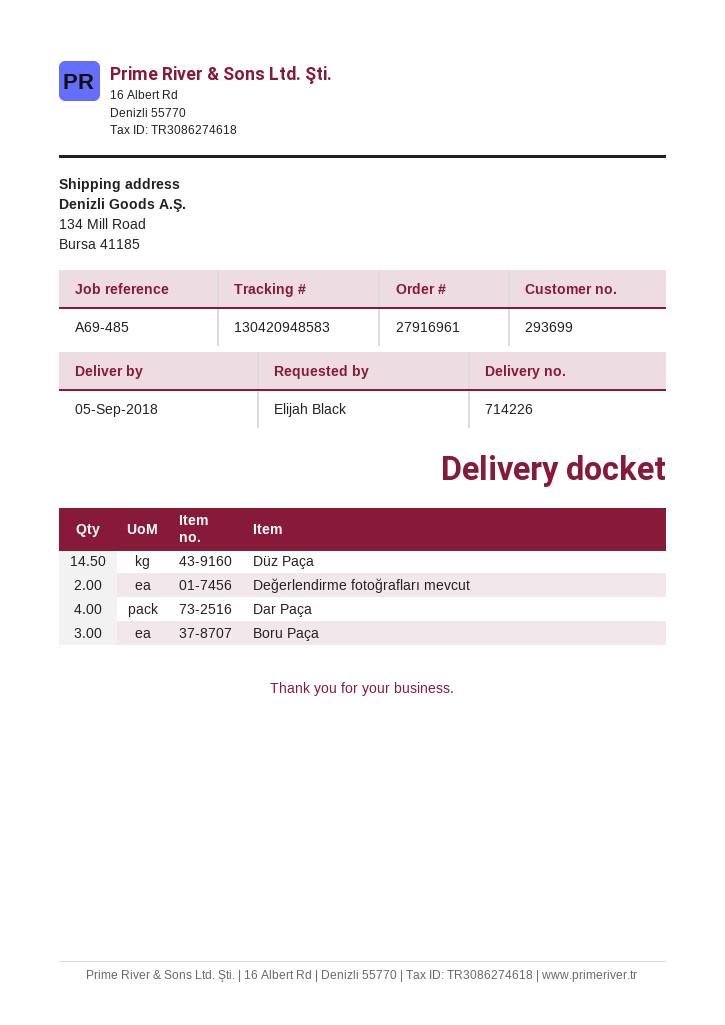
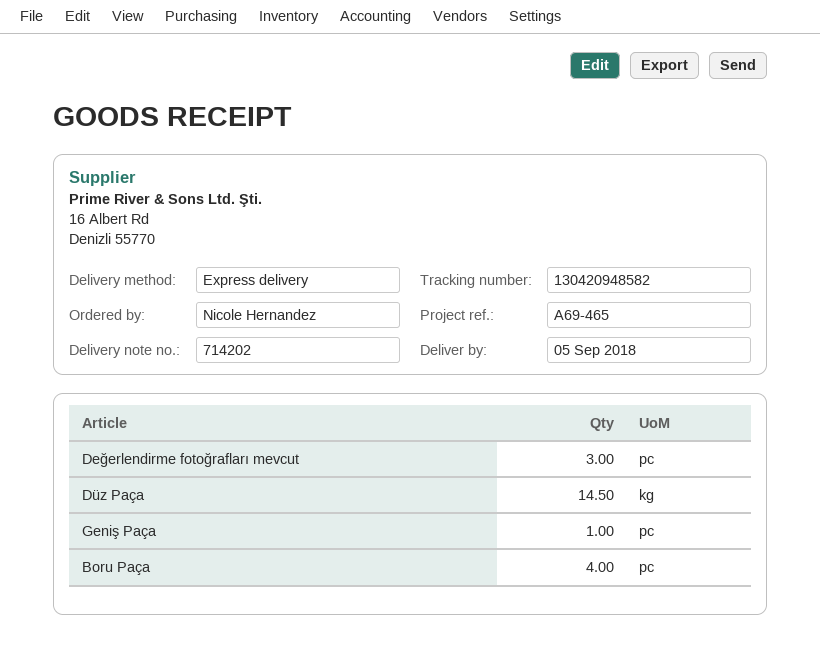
delivery note number: 714226 -> 714202
reference: A69-485 -> A69-465
ordered by: Elijah Black -> Nicole Hernandez
tracking number: 130420948583 -> 130420948582
Değerlendirme fotoğrafları mevcut: 2 -> 3
Dar Paça: 4 -> none
Boru Paça: 3 -> 4
Geniş Paça: none -> 1

